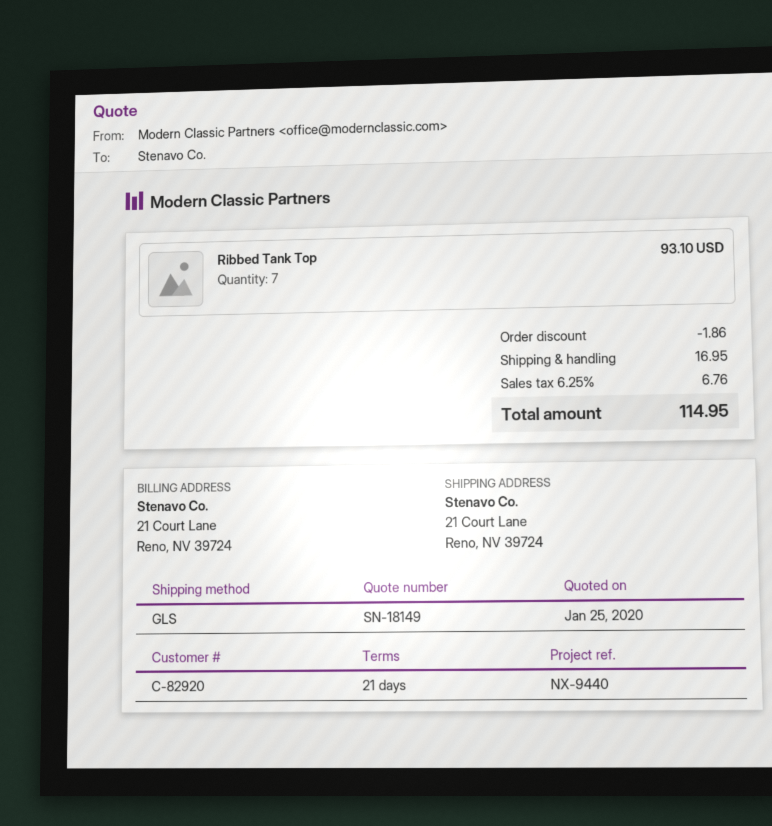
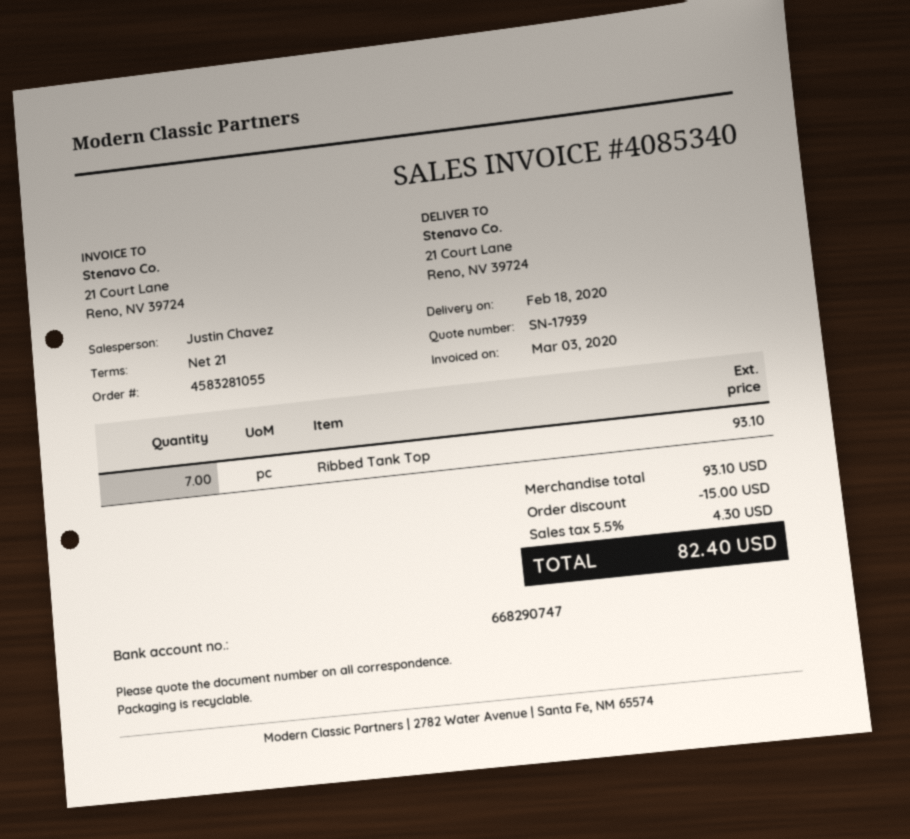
quote number: SN-18149 -> SN-17939
discount: 1.86 -> 15.00
shipping: 16.95 -> none
tax: 6.25% = 6.76 -> 5.5% = 4.30
total: 114.95 -> 82.40

